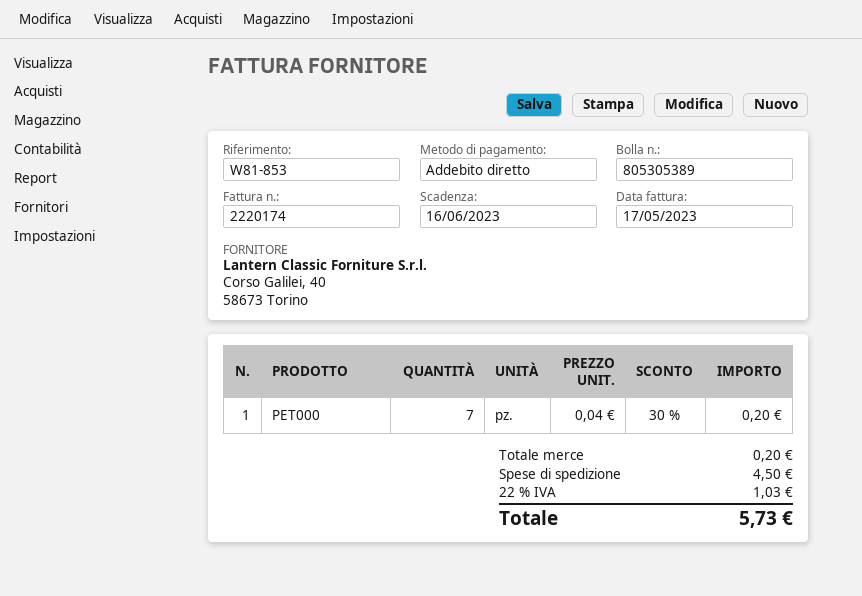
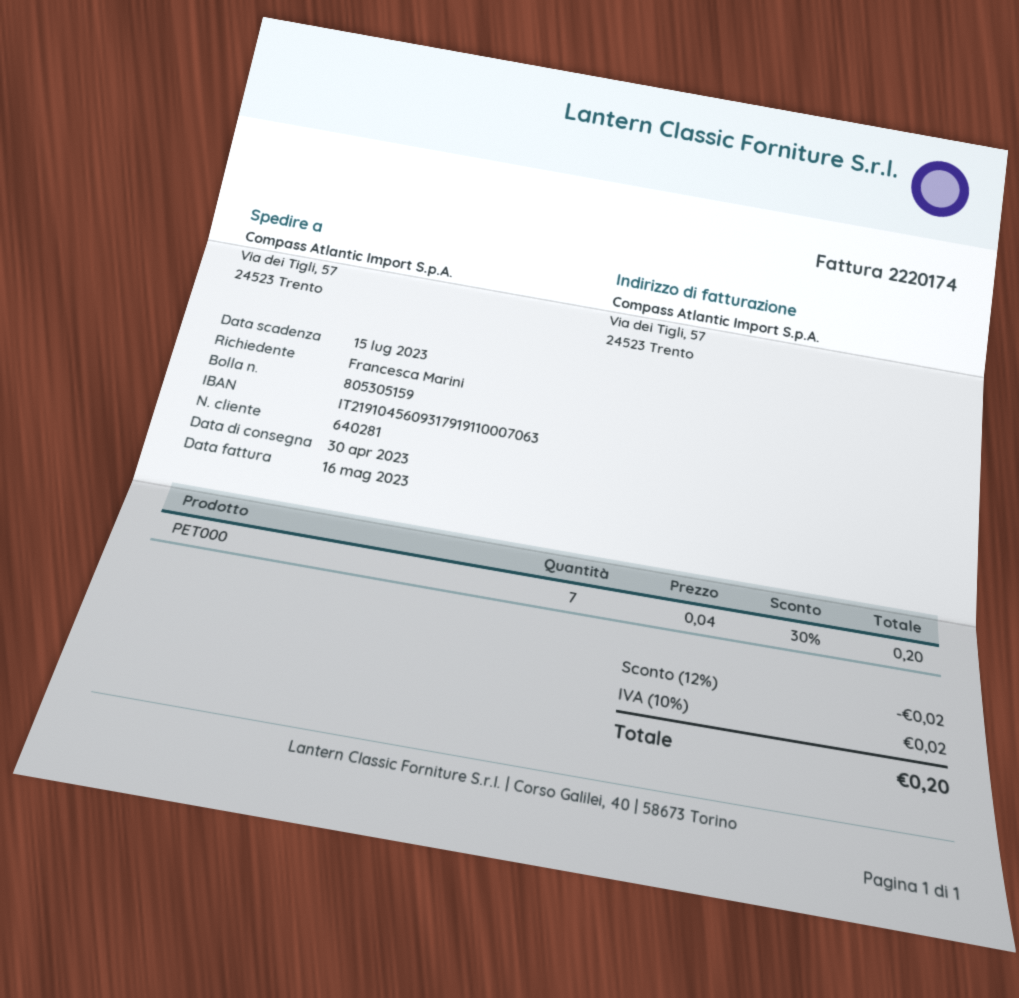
delivery note number: 805305389 -> 805305159
invoice date: 2023-05-17 -> 2023-05-16
due date: 2023-06-16 -> 2023-07-15
discount: none -> 12% = 0.02
shipping: 4.50 -> none
tax: 22% = 1.03 -> 10% = 0.02
total: 5.73 -> 0.20

